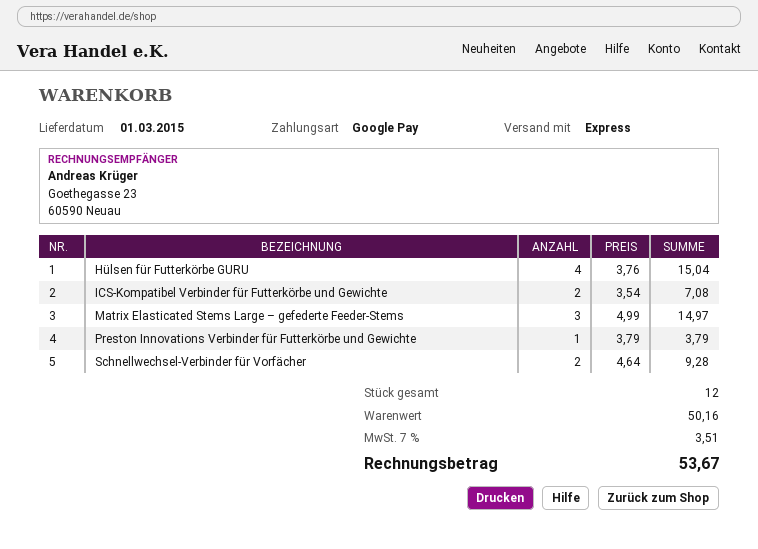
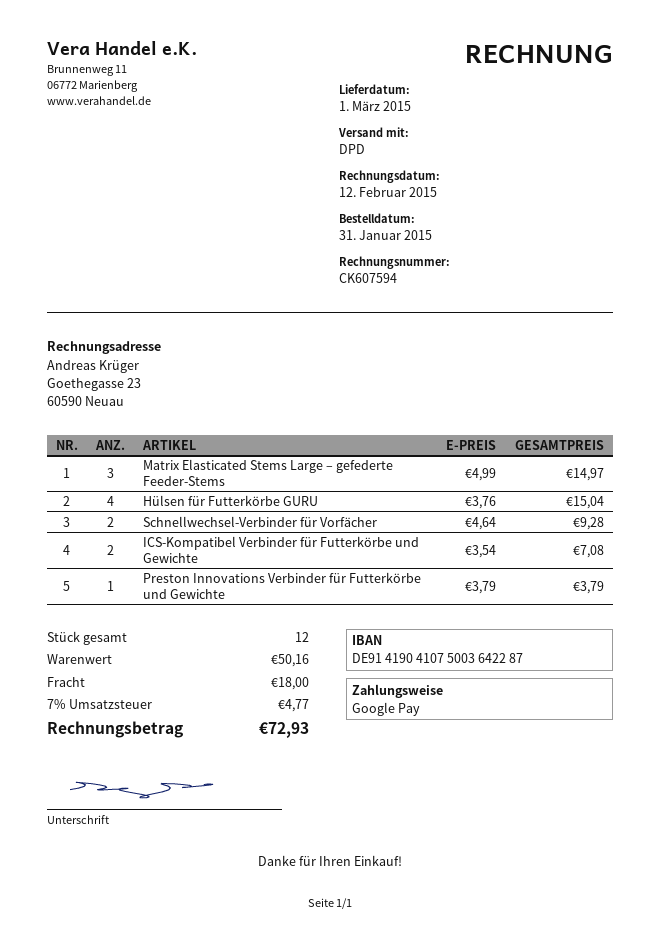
shipping method: express -> DPD
shipping: none -> 18.00
tax: 7% = 3.51 -> 7% = 4.77
total: 53.67 -> 72.93

